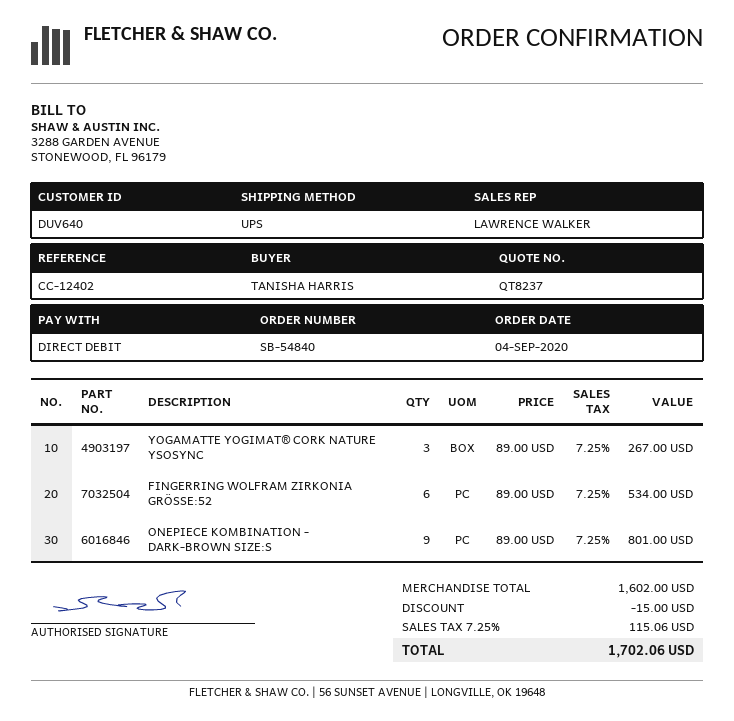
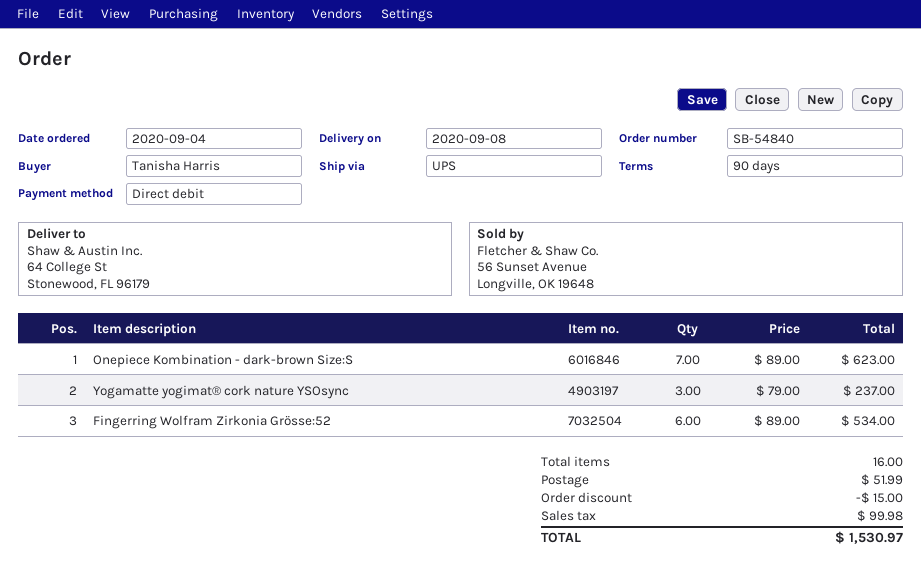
YOGAMATTE YOGIMAT® CORK NATURE YSOSYNC: 3 x 89.00 = 267.00 -> 3 x 79.00 = 237.00
ONEPIECE KOMBINATION - DARK-BROWN SIZE:S: 9 x 89.00 = 801.00 -> 7 x 89.00 = 623.00
shipping: none -> 51.99
tax: 115.06 -> 99.98
total: 1702.06 -> 1530.97

